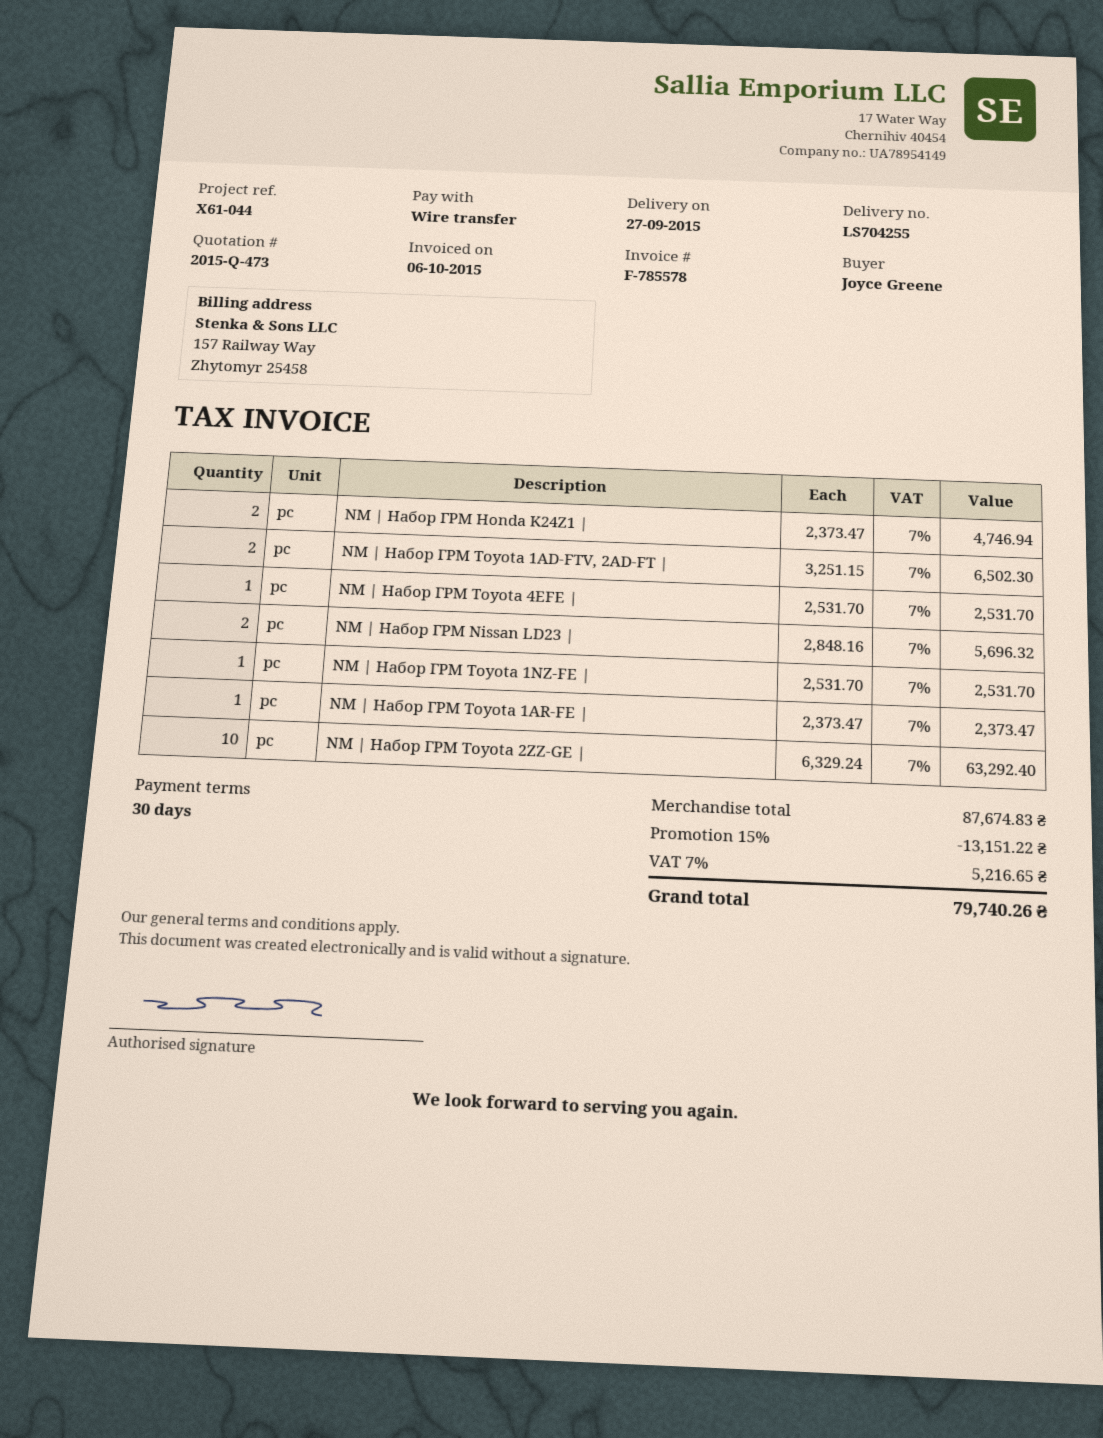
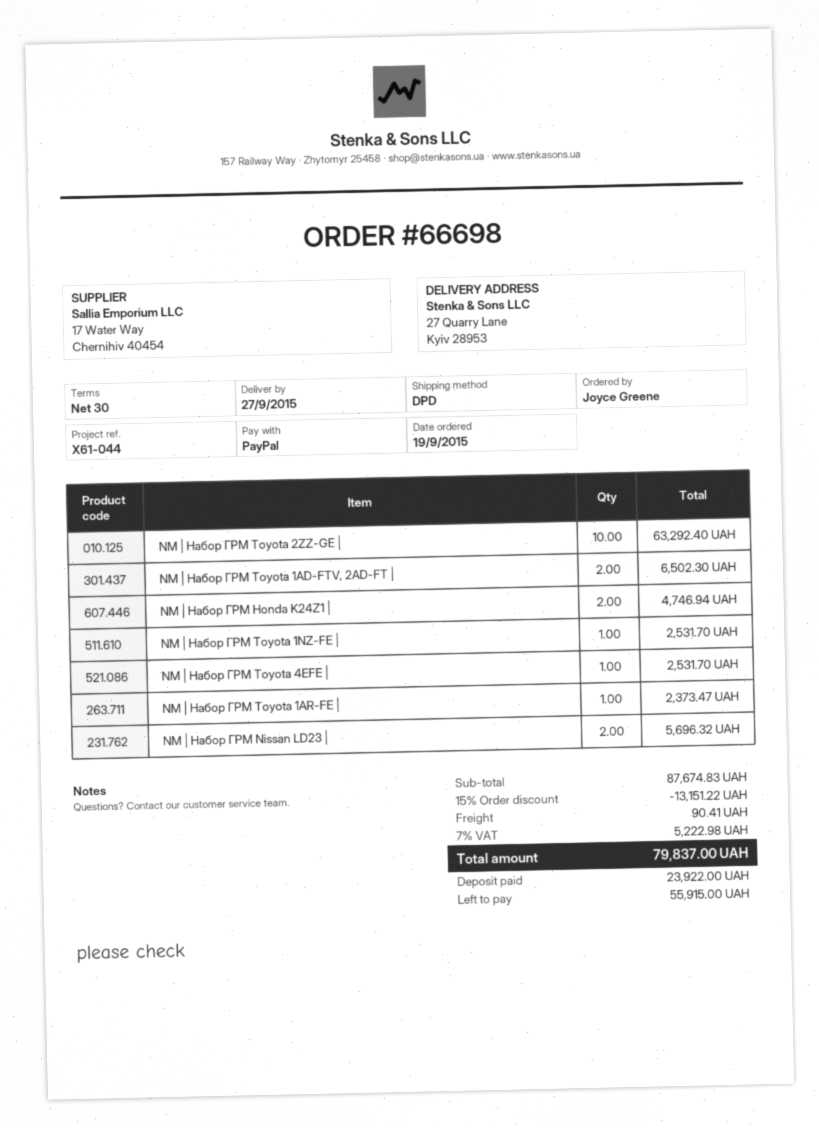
payment method: bank transfer -> PayPal
shipping: none -> 90.41
tax: 7% = 5216.65 -> 7% = 5222.98
total: 79740.26 -> 79837.00

